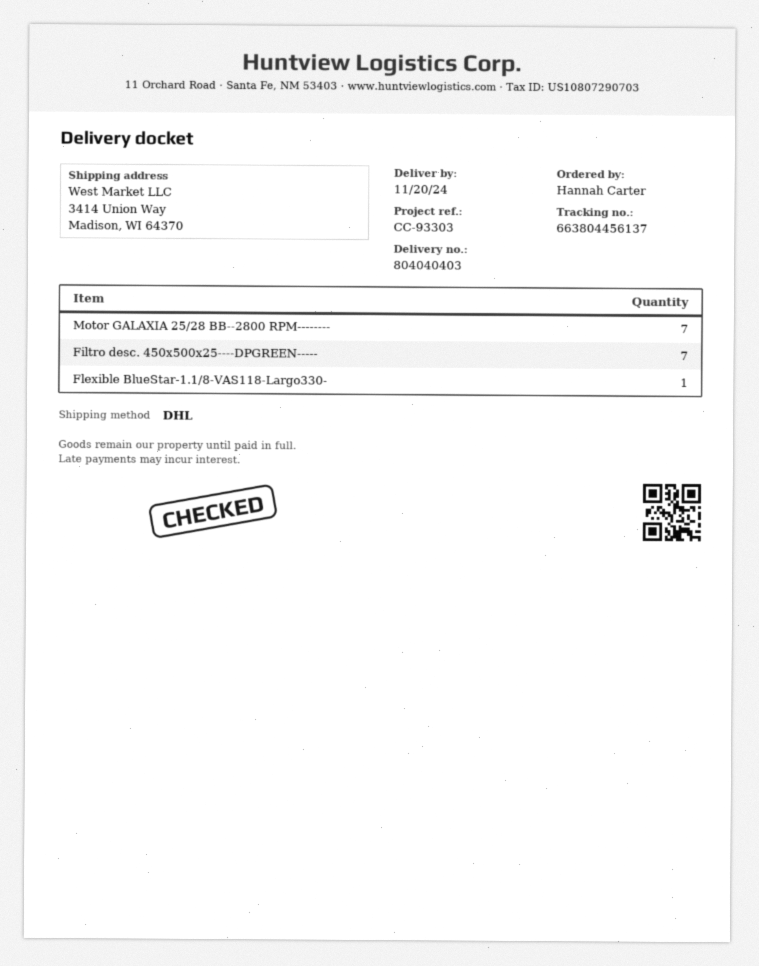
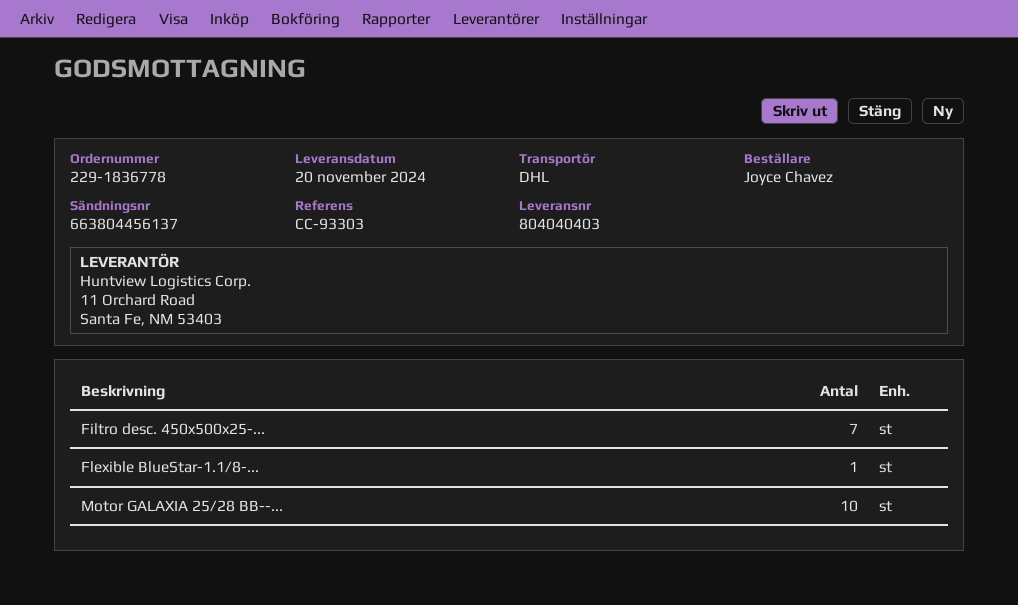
ordered by: Hannah Carter -> Joyce Chavez
Motor GALAXIA 25/28 BB--2800 RPM--------: 7 -> 10

